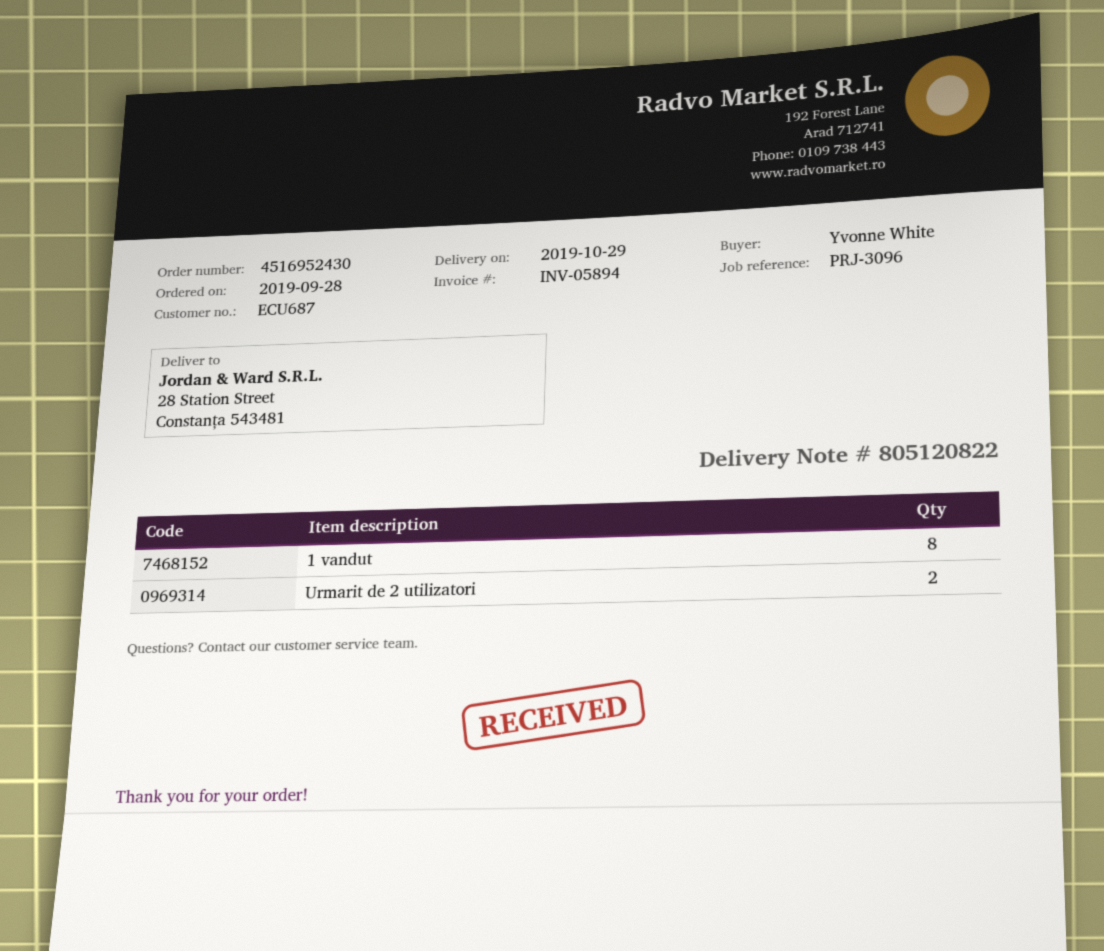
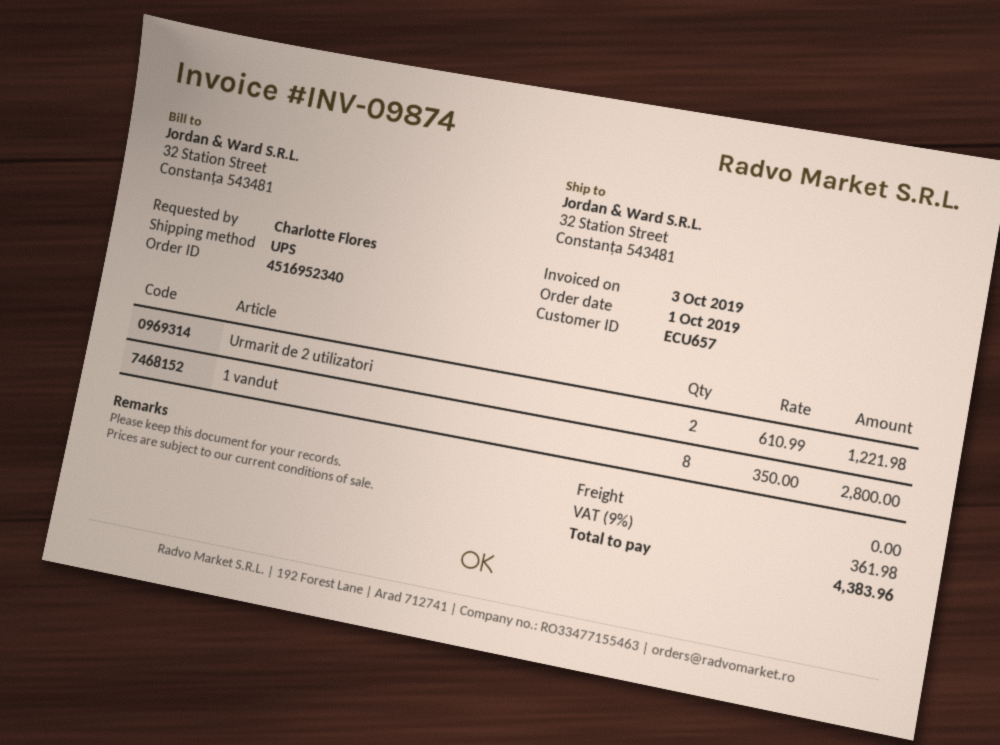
order number: 4516952430 -> 4516952340
order date: 2019-09-28 -> 2019-10-01
invoice number: INV-05894 -> INV-09874
customer number: ECU687 -> ECU657
ordered by: Yvonne White -> Charlotte Flores
ship to: 28 Station Street, Constanța 543481 -> 32 Station Street, Constanța 543481

